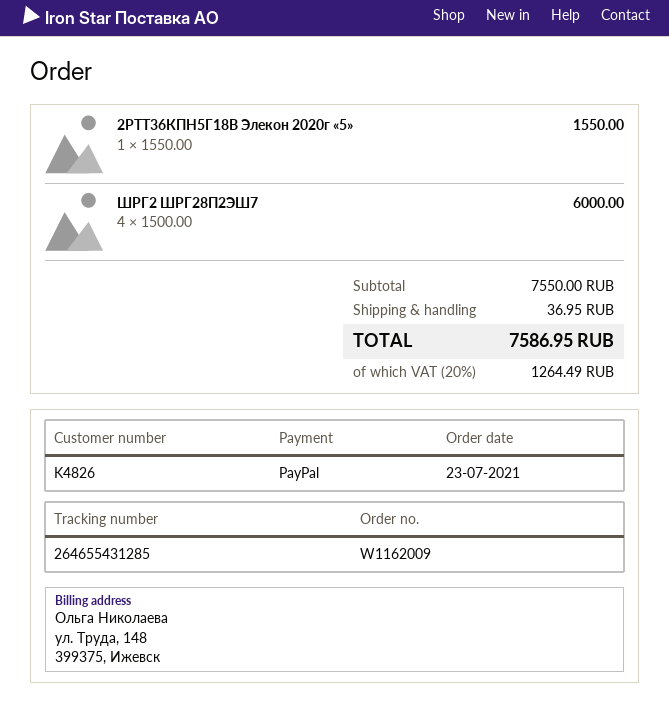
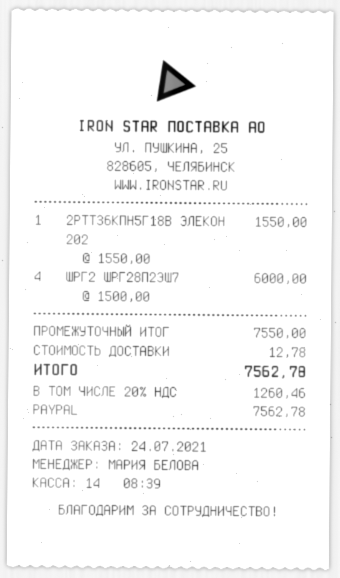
order date: 2021-07-23 -> 2021-07-24
shipping: 36.95 -> 12.78
tax: 20% = 1264.49 -> 20% = 1260.46
total: 7586.95 -> 7562.78

